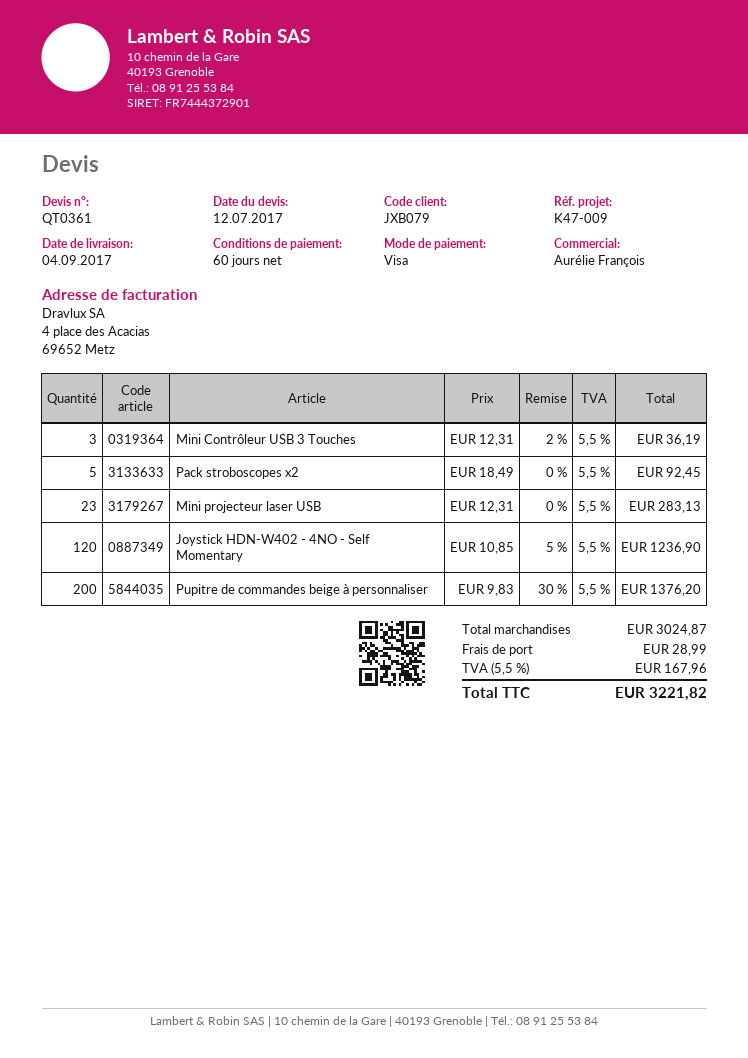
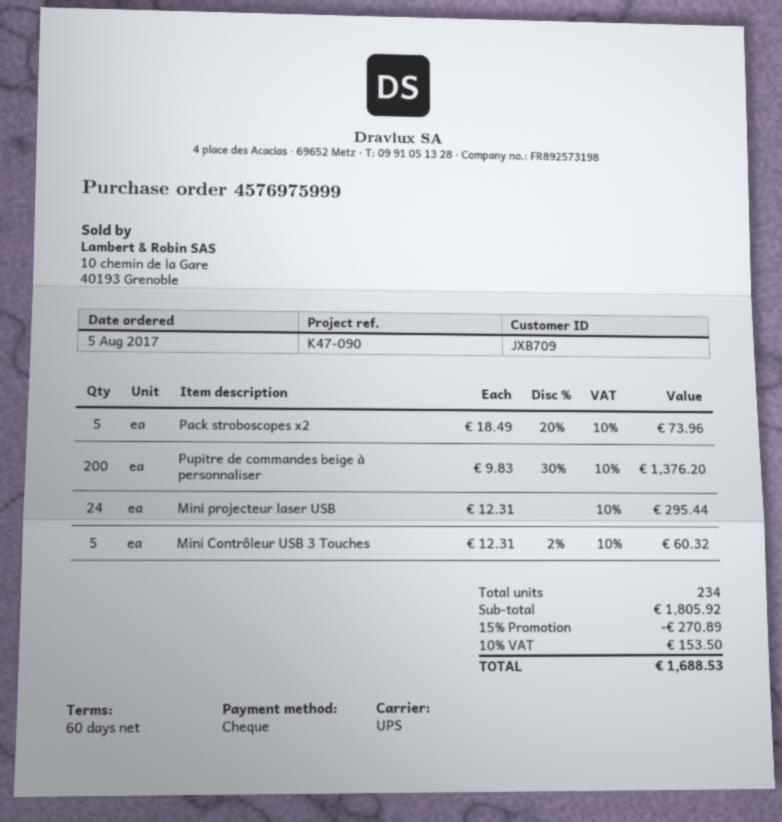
customer number: JXB079 -> JXB709
reference: K47-009 -> K47-090
payment method: Visa -> cheque
Mini Contrôleur USB 3 Touches: 3 x 12.31 - 2% = 36.19 -> 5 x 12.31 - 2% = 60.32
Pack stroboscopes x2: 5 x 18.49 = 92.45 -> 5 x 18.49 - 20% = 73.96
Mini projecteur laser USB: 23 x 12.31 = 283.13 -> 24 x 12.31 = 295.44
Joystick HDN-W402 - 4NO - Self Momentary: 120 x 10.85 - 5% = 1236.90 -> none
subtotal: 3024.87 -> 1805.92
discount: none -> 15% = 270.89
shipping: 28.99 -> none
tax: 5.5% = 167.96 -> 10% = 153.50
total: 3221.82 -> 1688.53

